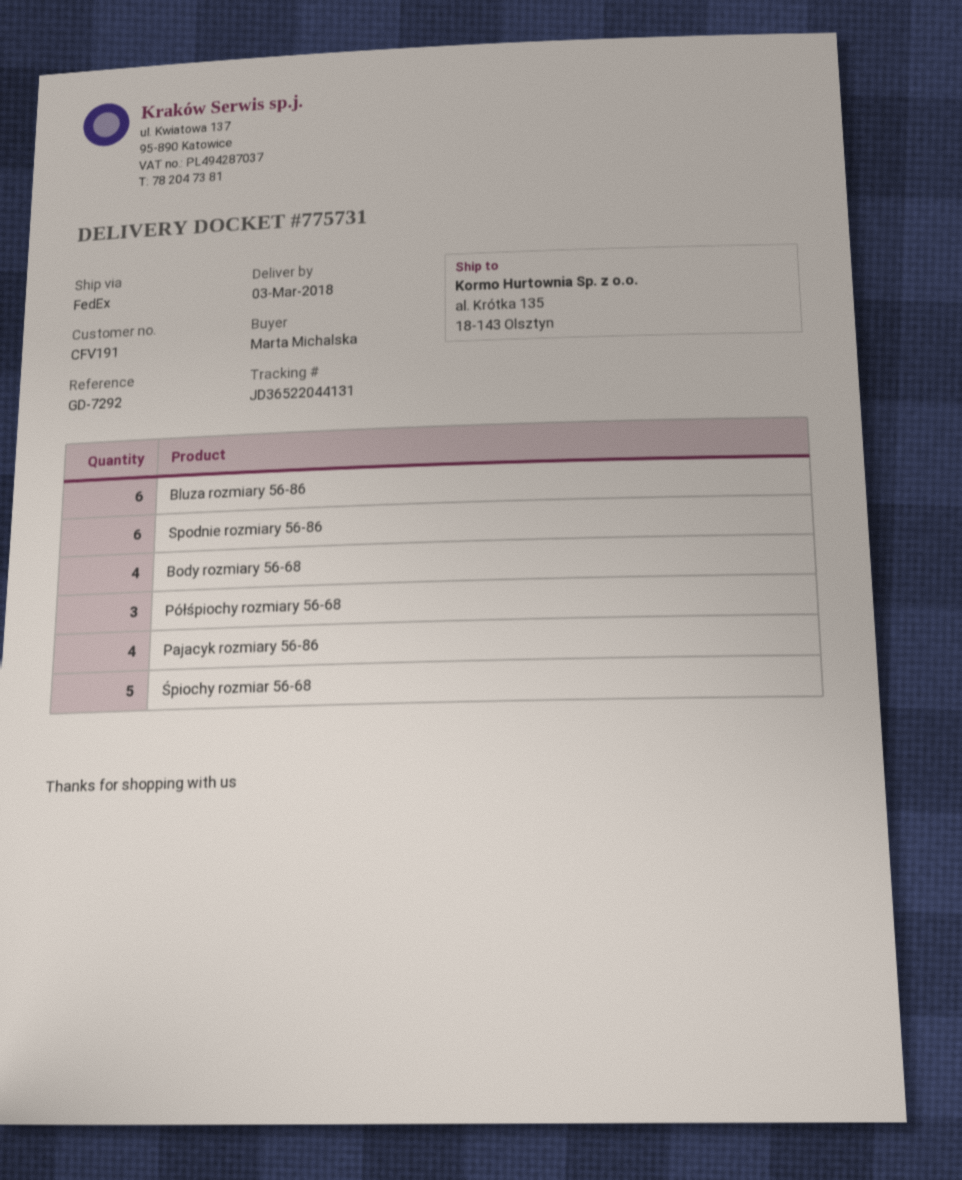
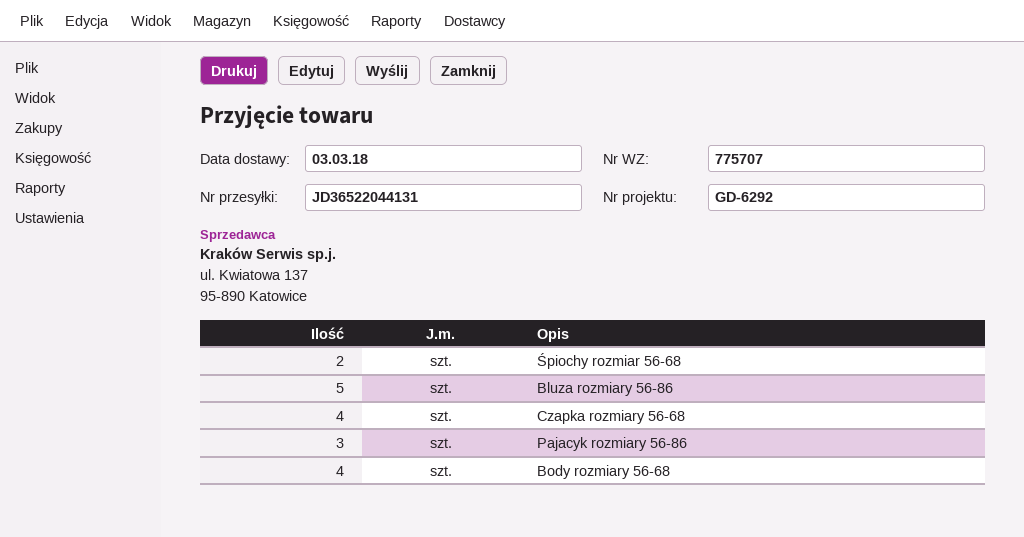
delivery note number: 775731 -> 775707
reference: GD-7292 -> GD-6292
Bluza rozmiary 56-86: 6 -> 5
Spodnie rozmiary 56-86: 6 -> none
Półśpiochy rozmiary 56-68: 3 -> none
Pajacyk rozmiary 56-86: 4 -> 3
Śpiochy rozmiar 56-68: 5 -> 2
Czapka rozmiary 56-68: none -> 4

